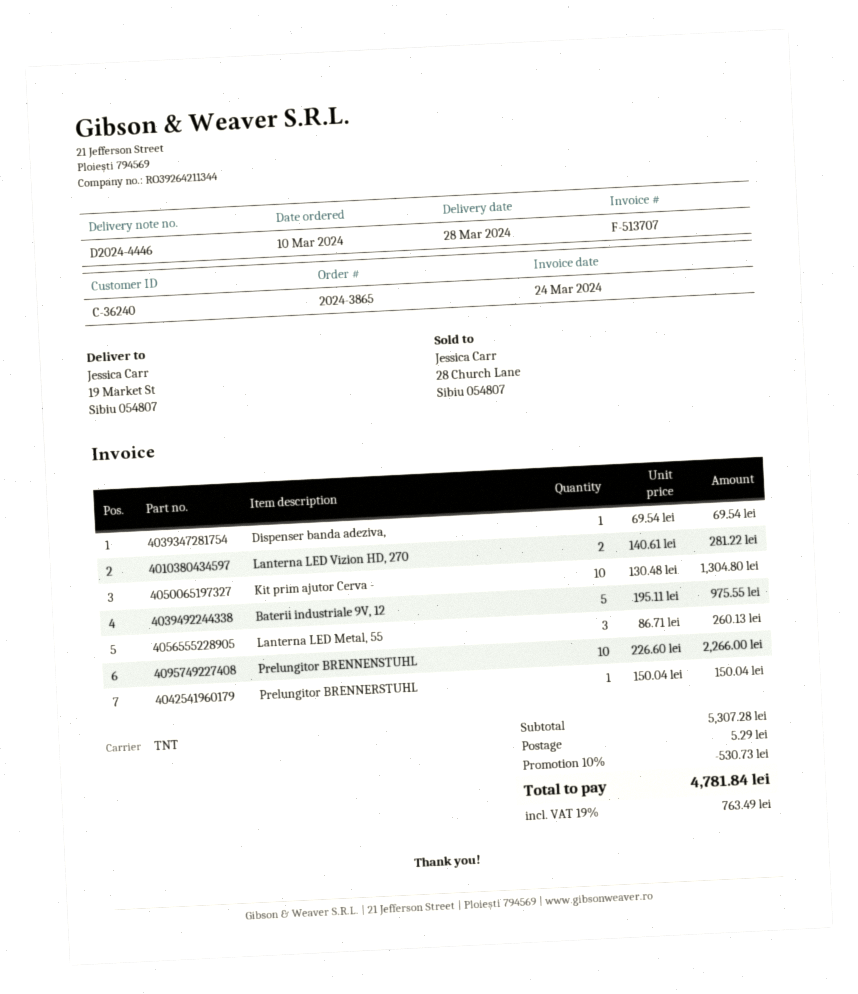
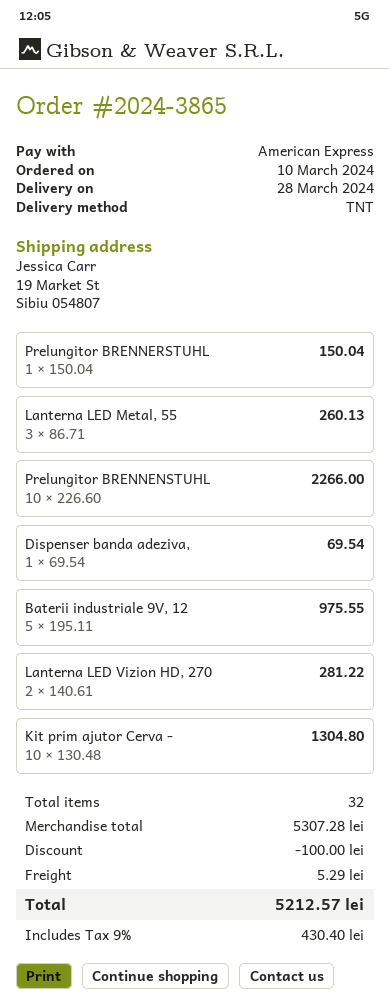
discount: 530.73 -> 100.00
tax: 19% = 763.49 -> 9% = 430.40
total: 4781.84 -> 5212.57

